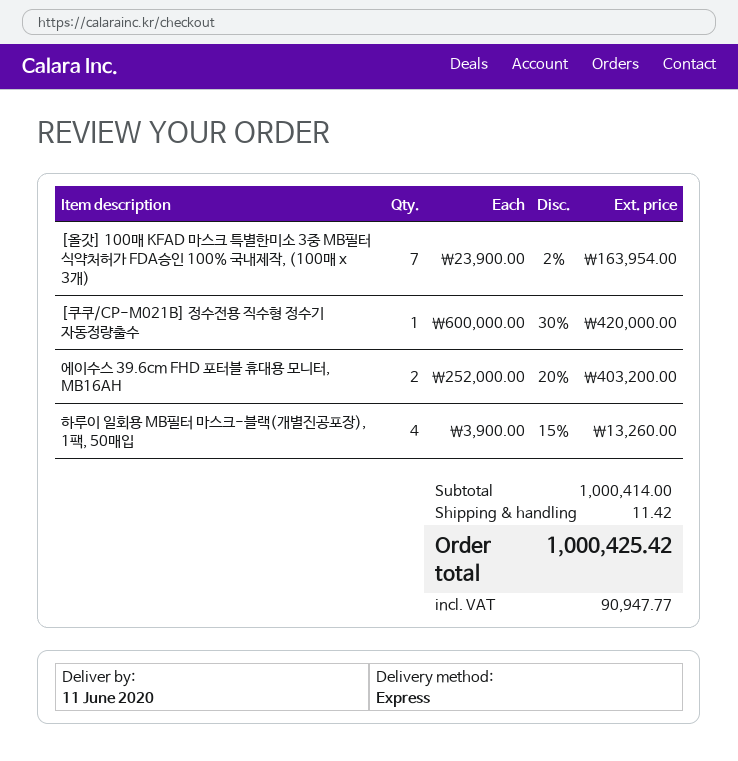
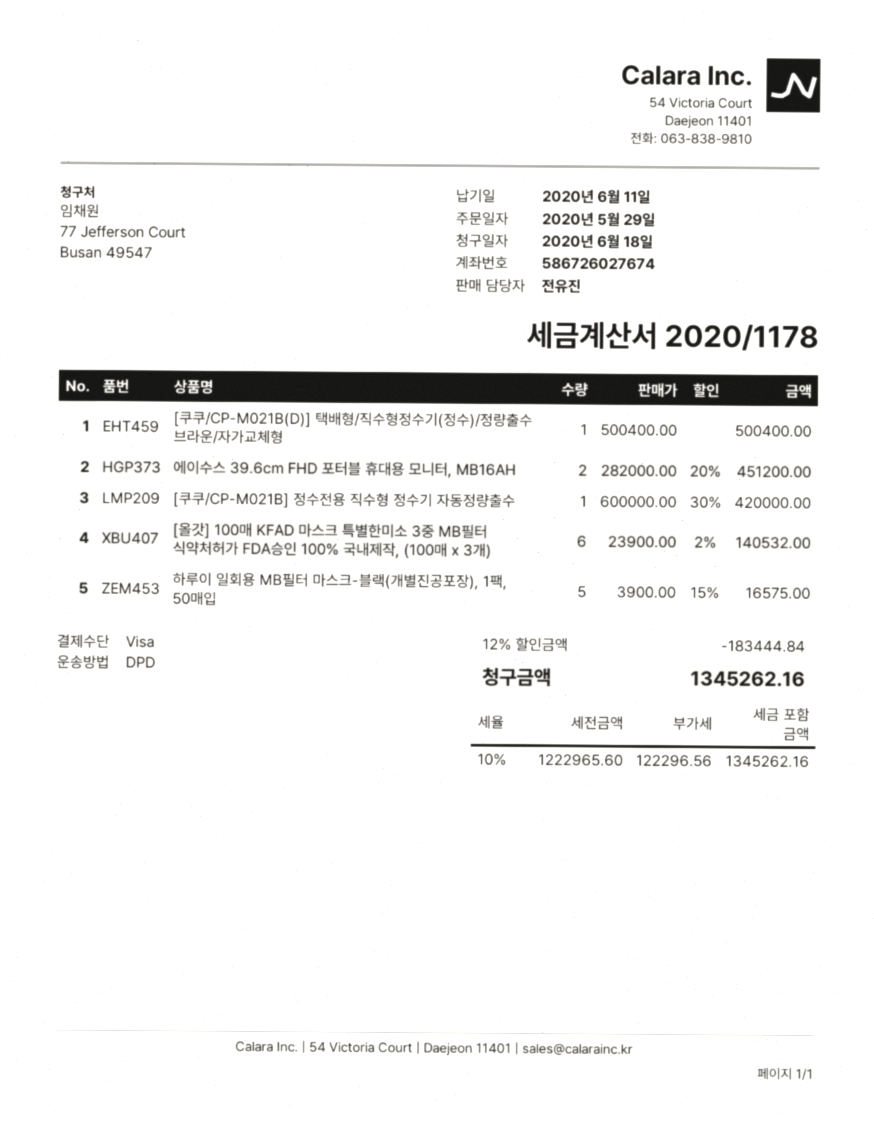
shipping method: express -> DPD
[올갓] 100매 KFAD 마스크 특별한미소 3중 MB필터 식약처허가 FDA승인 100% 국내제작, (100매 x 3개): 7 x 23900.00 - 2% = 163954.00 -> 6 x 23900.00 - 2% = 140532.00
에이수스 39.6cm FHD 포터블 휴대용 모니터, MB16AH: 2 x 252000.00 - 20% = 403200.00 -> 2 x 282000.00 - 20% = 451200.00
하루이 일회용 MB필터 마스크-블랙(개별진공포장), 1팩, 50매입: 4 x 3900.00 - 15% = 13260.00 -> 5 x 3900.00 - 15% = 16575.00
[쿠쿠/CP-M021B(D)] 택배형/직수형정수기(정수)/정량출수 브라운/자가교체형: none -> 1 x 500400.00 = 500400.00
discount: none -> 12% = 183444.84
shipping: 11.42 -> none
tax: 90947.77 -> 122296.56
total: 1000425.42 -> 1345262.16

